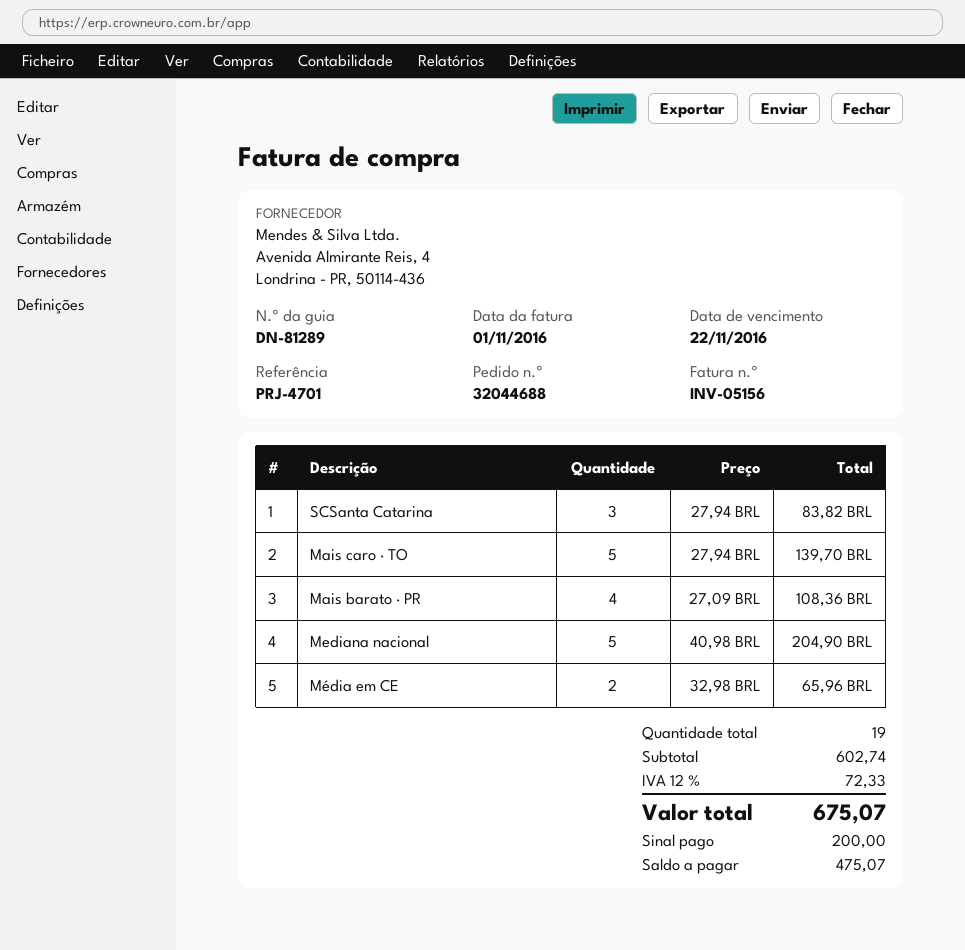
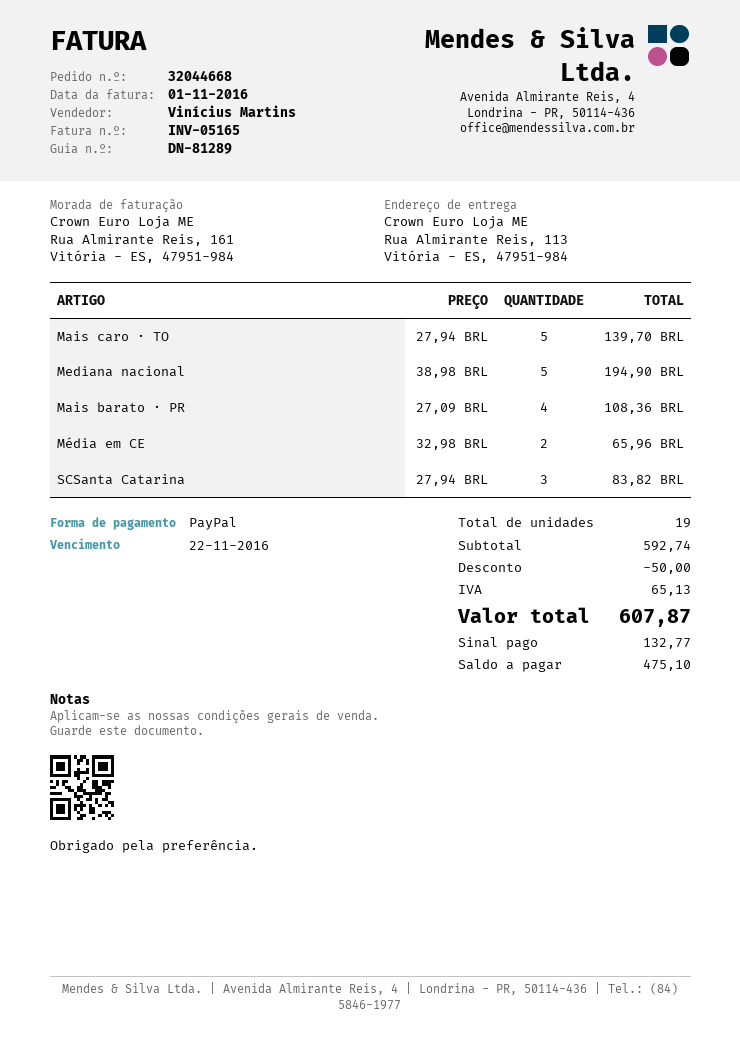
order number: 32044688 -> 32044668
invoice number: INV-05156 -> INV-05165
Mediana nacional: 5 x 40.98 = 204.90 -> 5 x 38.98 = 194.90
subtotal: 602.74 -> 592.74
discount: none -> 50.00
tax: 72.33 -> 65.13
total: 675.07 -> 607.87
deposit: 200.00 -> 132.77
balance: 475.07 -> 475.10

